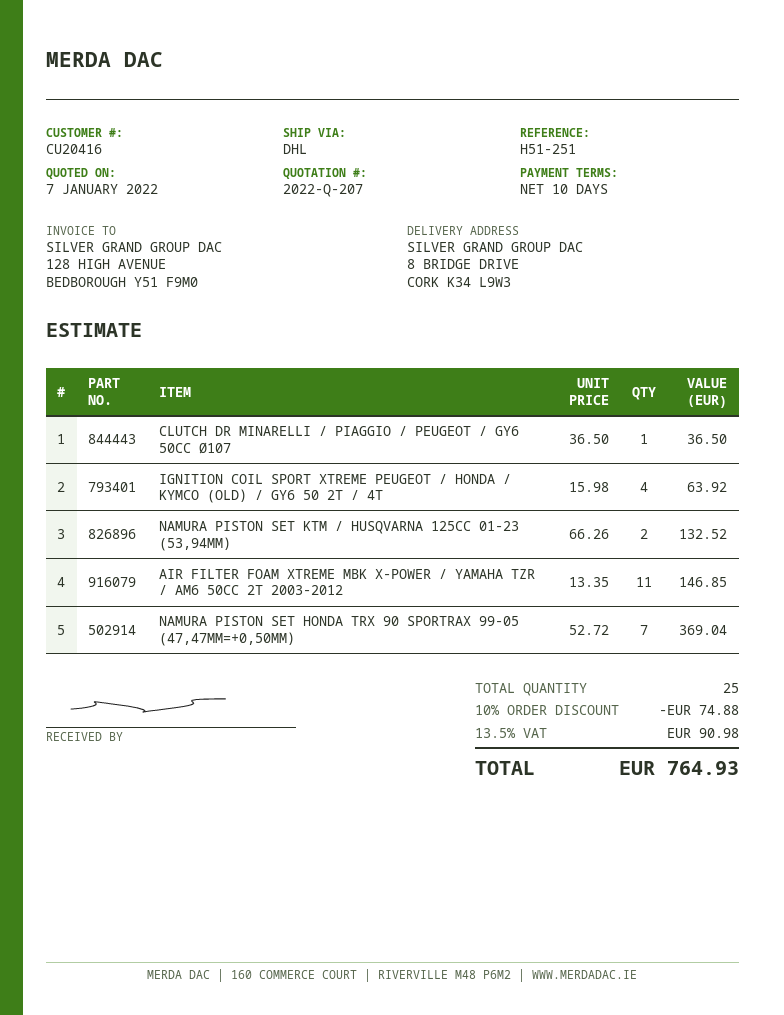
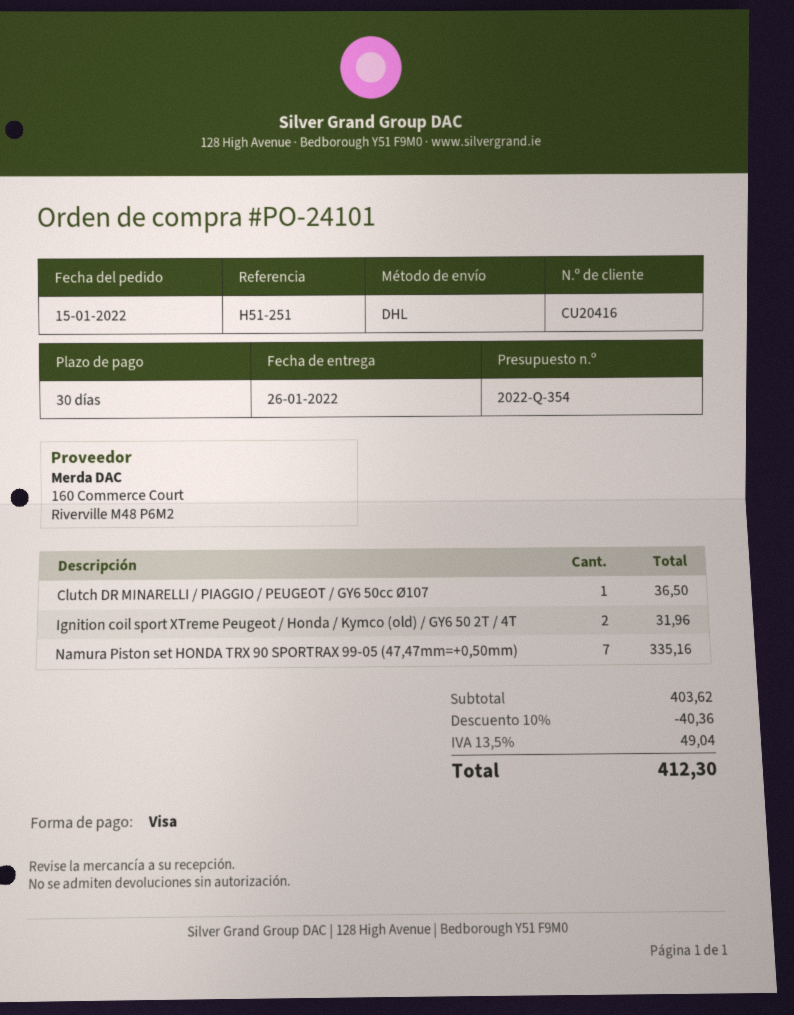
quote number: 2022-Q-207 -> 2022-Q-354
payment terms: 10 days -> 30 days
IGNITION COIL SPORT XTREME PEUGEOT / HONDA / KYMCO (OLD) / GY6 50 2T / 4T: 4 for 63.92 -> 2 for 31.96
NAMURA PISTON SET KTM / HUSQVARNA 125CC 01-23 (53,94MM): 2 for 132.52 -> none
AIR FILTER FOAM XTREME MBK X-POWER / YAMAHA TZR / AM6 50CC 2T 2003-2012: 11 for 146.85 -> none
NAMURA PISTON SET HONDA TRX 90 SPORTRAX 99-05 (47,47MM=+0,50MM): 7 for 369.04 -> 7 for 335.16
discount: 10% = 74.88 -> 10% = 40.36
tax: 13.5% = 90.98 -> 13.5% = 49.04
total: 764.93 -> 412.30

